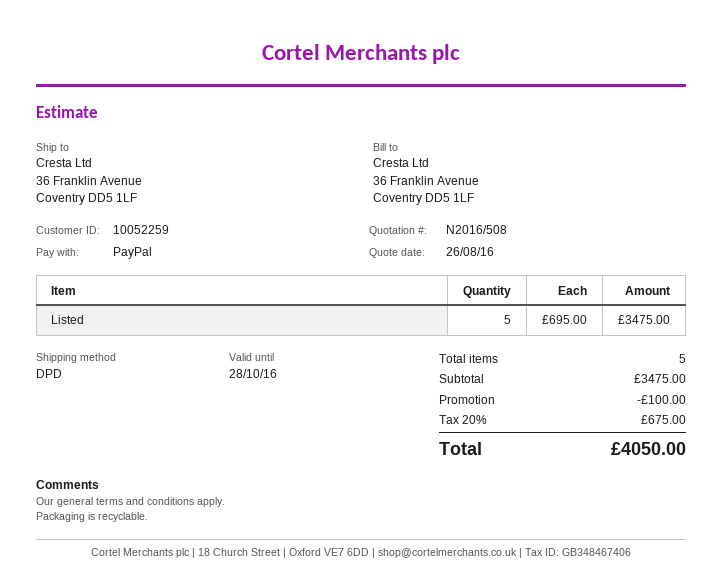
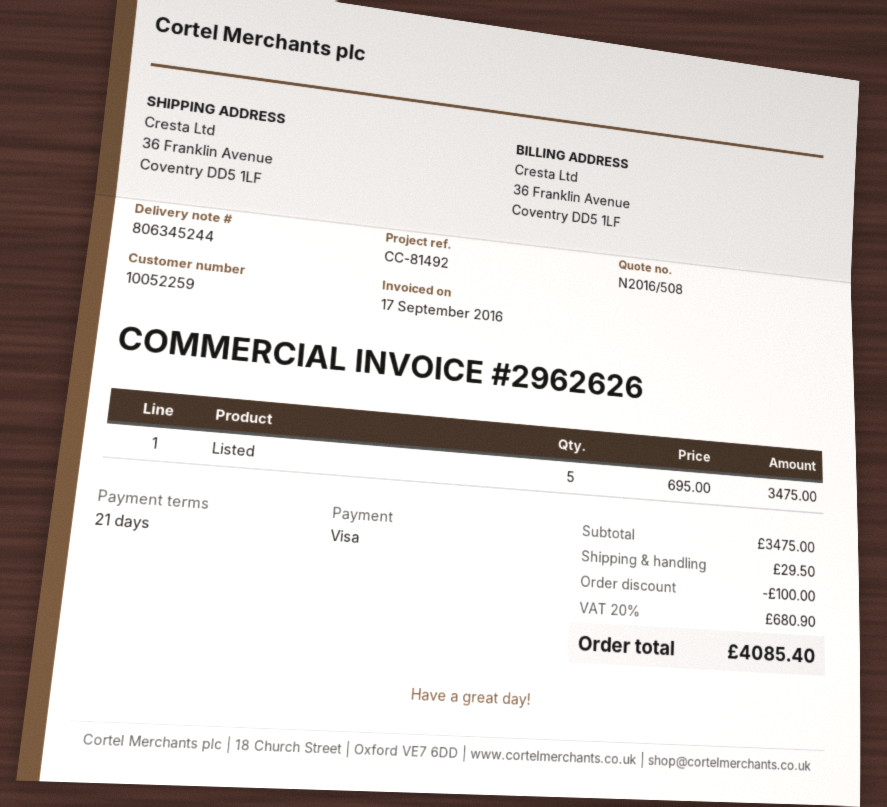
payment method: PayPal -> Visa
shipping: none -> 29.50
tax: 20% = 675.00 -> 20% = 680.90
total: 4050.00 -> 4085.40

